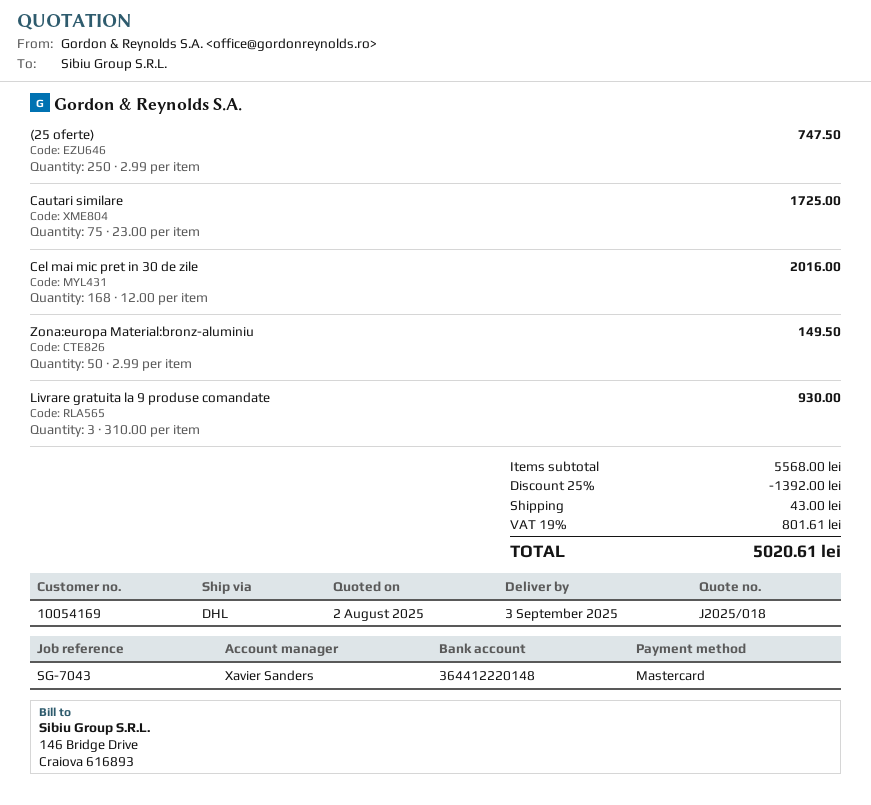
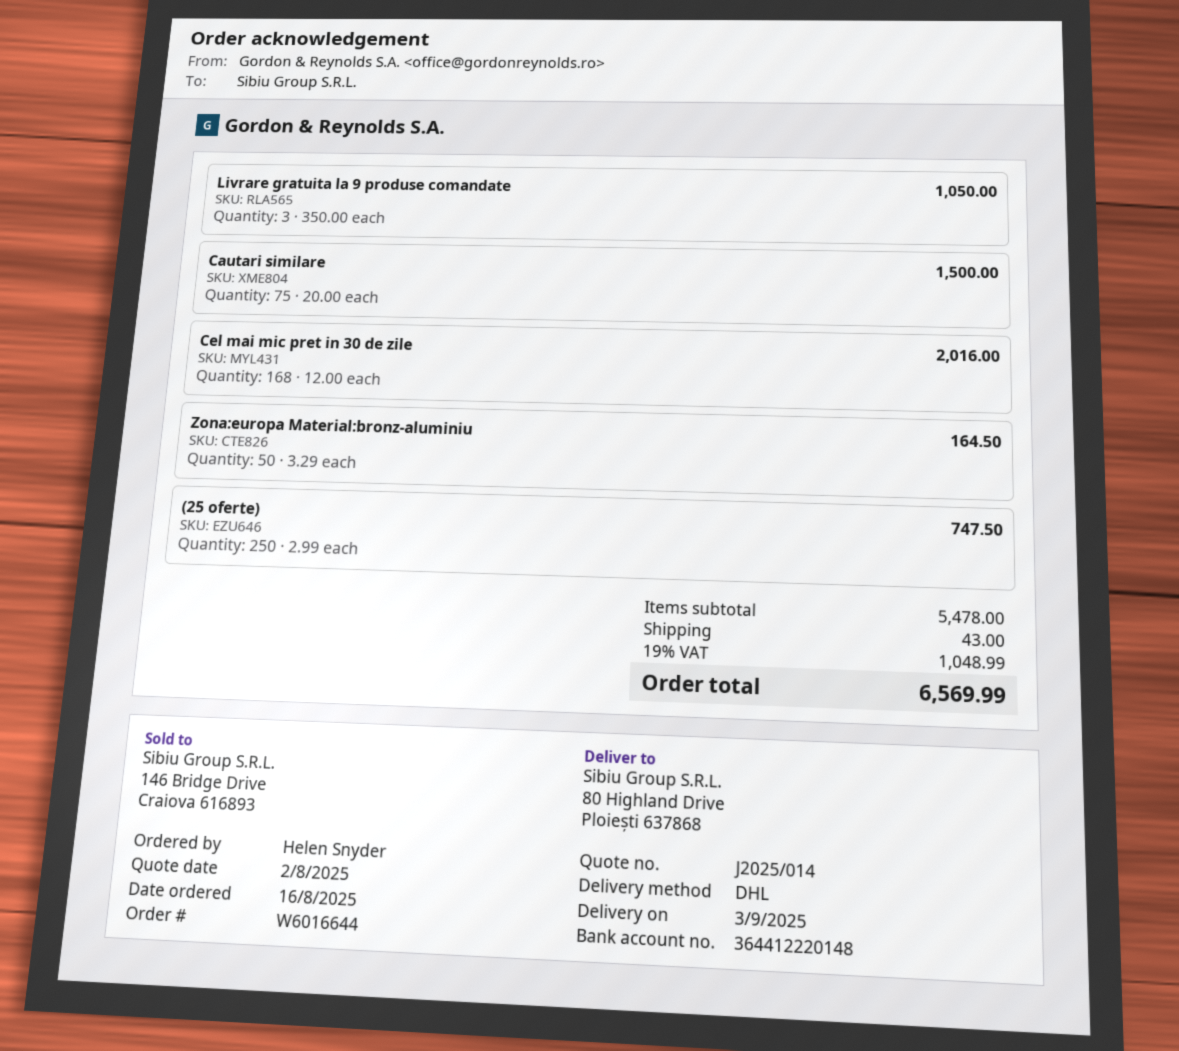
quote number: J2025/018 -> J2025/014
Cautari similare: 75 x 23.00 = 1725.00 -> 75 x 20.00 = 1500.00
Zona:europa Material:bronz-aluminiu: 50 x 2.99 = 149.50 -> 50 x 3.29 = 164.50
Livrare gratuita la 9 produse comandate: 3 x 310.00 = 930.00 -> 3 x 350.00 = 1050.00
subtotal: 5568.00 -> 5478.00
discount: 25% = 1392.00 -> none
tax: 19% = 801.61 -> 19% = 1048.99
total: 5020.61 -> 6569.99

